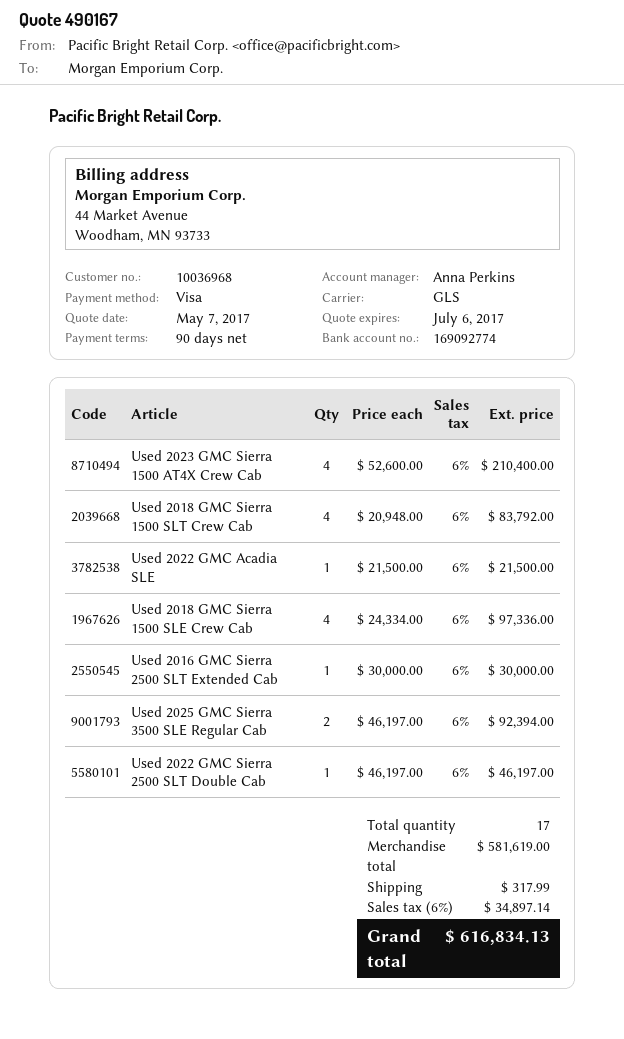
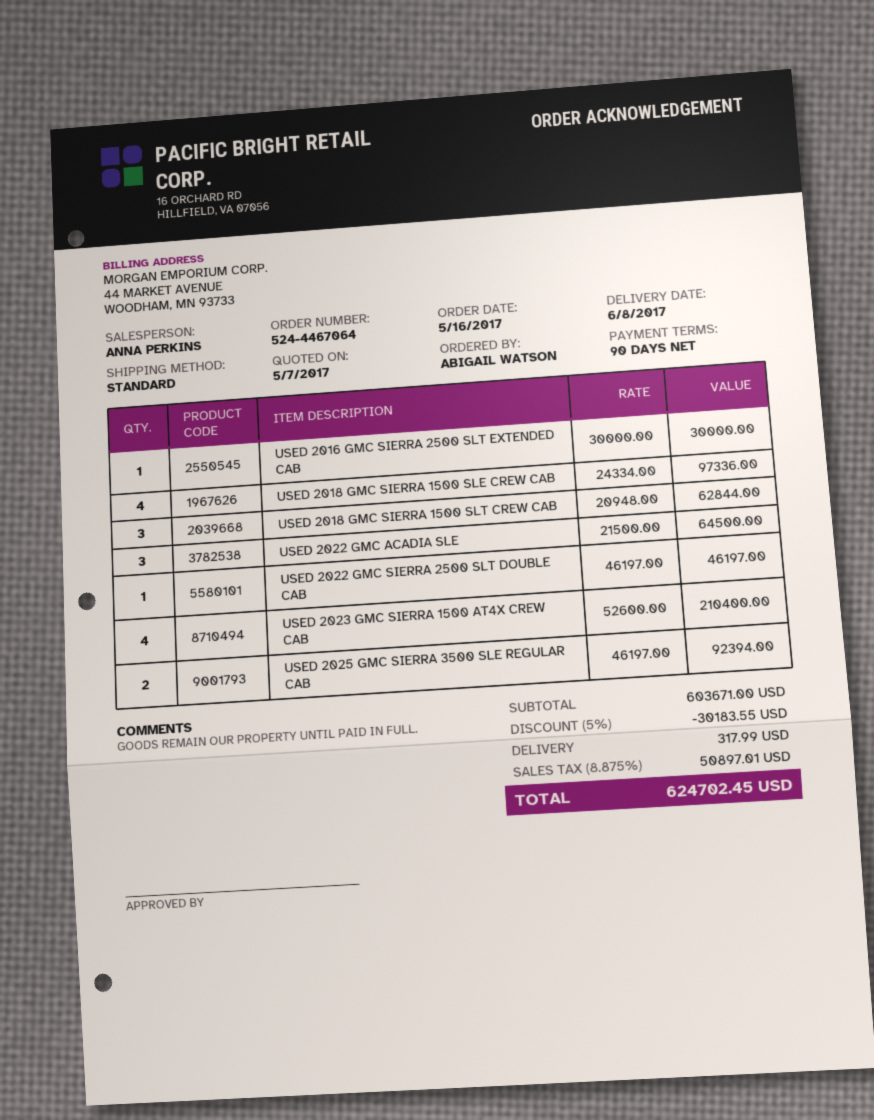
shipping method: GLS -> standard
Used 2018 GMC Sierra 1500 SLT Crew Cab: 4 x 20948.00 = 83792.00 -> 3 x 20948.00 = 62844.00
Used 2022 GMC Acadia SLE: 1 x 21500.00 = 21500.00 -> 3 x 21500.00 = 64500.00
subtotal: 581619.00 -> 603671.00
discount: none -> 5% = 30183.55
tax: 6% = 34897.14 -> 8.875% = 50897.01
total: 616834.13 -> 624702.45

